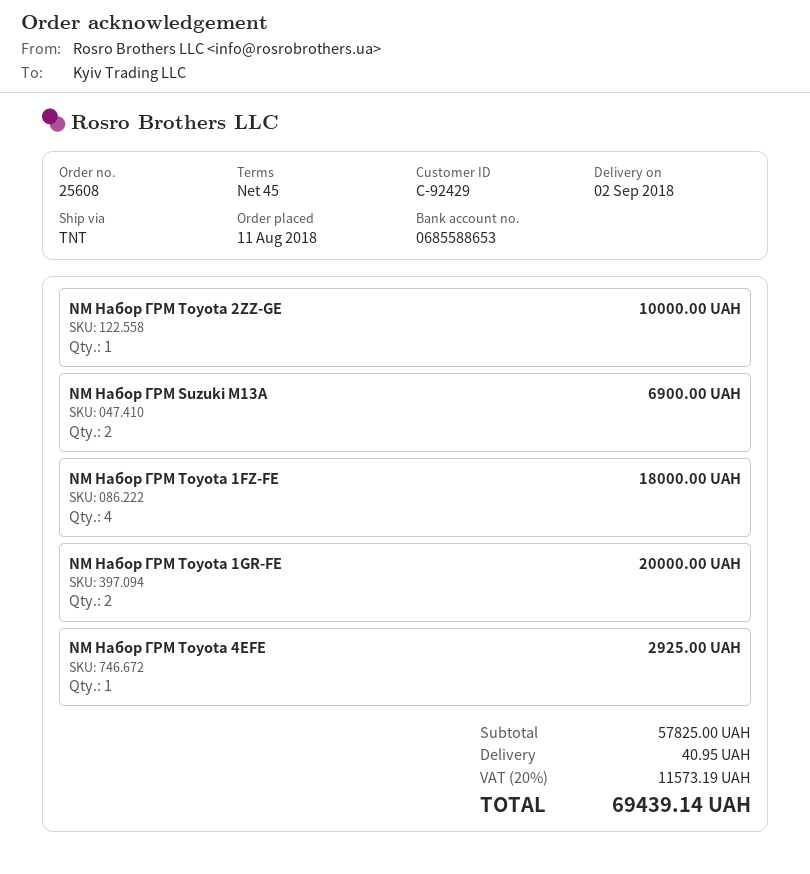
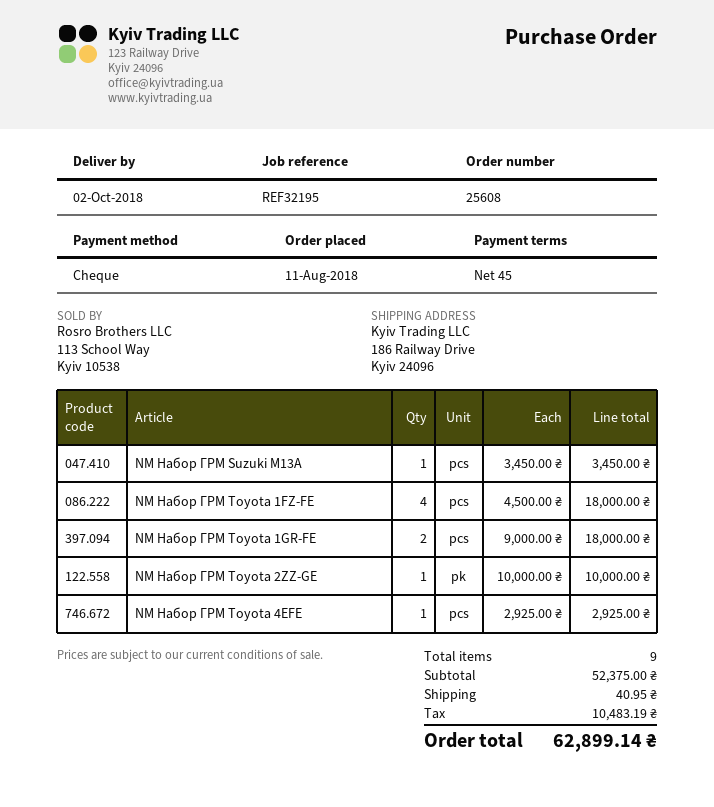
delivery date: 2018-09-02 -> 2018-10-02
NM Набор ГРМ Suzuki M13A: 2 for 6900.00 -> 1 for 3450.00
NM Набор ГРМ Toyota 1GR-FE: 2 for 20000.00 -> 2 for 18000.00
subtotal: 57825.00 -> 52375.00
tax: 11573.19 -> 10483.19
total: 69439.14 -> 62899.14

